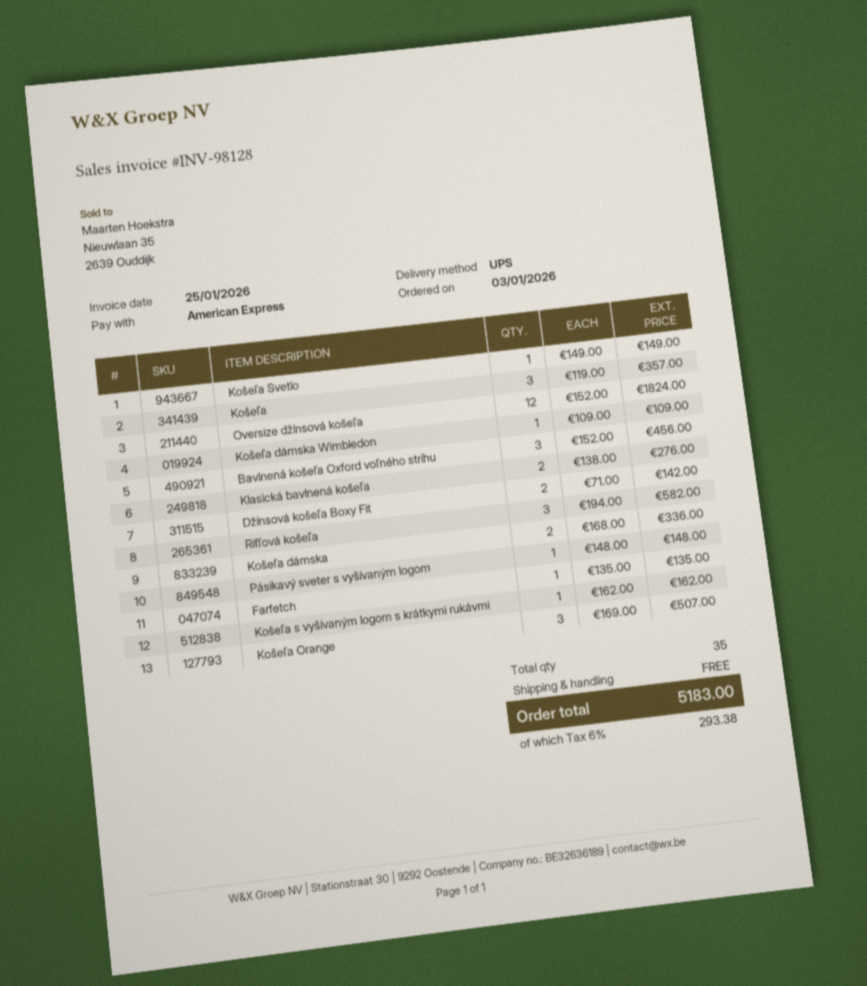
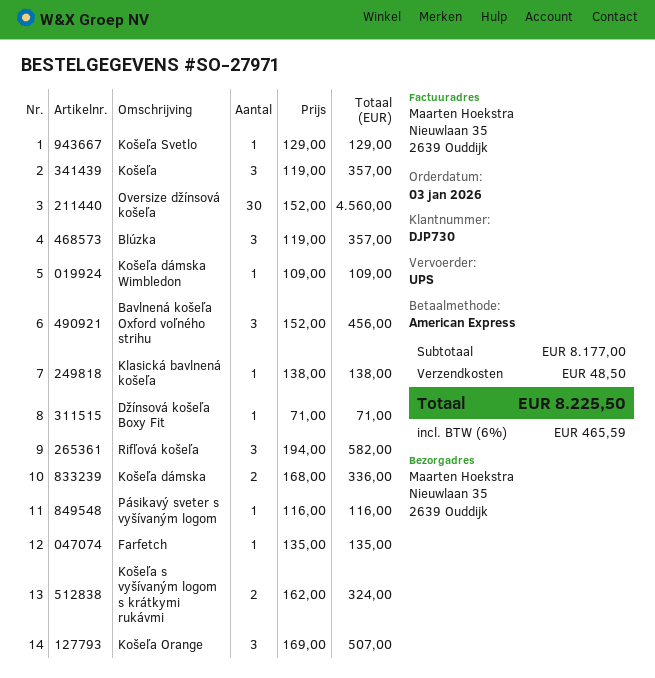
Košeľa Svetlo: 1 x 149.00 = 149.00 -> 1 x 129.00 = 129.00
Oversize džínsová košeľa: 12 x 152.00 = 1824.00 -> 30 x 152.00 = 4560.00
Klasická bavlnená košeľa: 2 x 138.00 = 276.00 -> 1 x 138.00 = 138.00
Džínsová košeľa Boxy Fit: 2 x 71.00 = 142.00 -> 1 x 71.00 = 71.00
Pásikavý sveter s vyšívaným logom: 1 x 148.00 = 148.00 -> 1 x 116.00 = 116.00
Košeľa s vyšívaným logom s krátkymi rukávmi: 1 x 162.00 = 162.00 -> 2 x 162.00 = 324.00
Blúzka: none -> 3 x 119.00 = 357.00
shipping: 0.00 -> 48.50
tax: 6% = 293.38 -> 6% = 465.59
total: 5183.00 -> 8225.50

